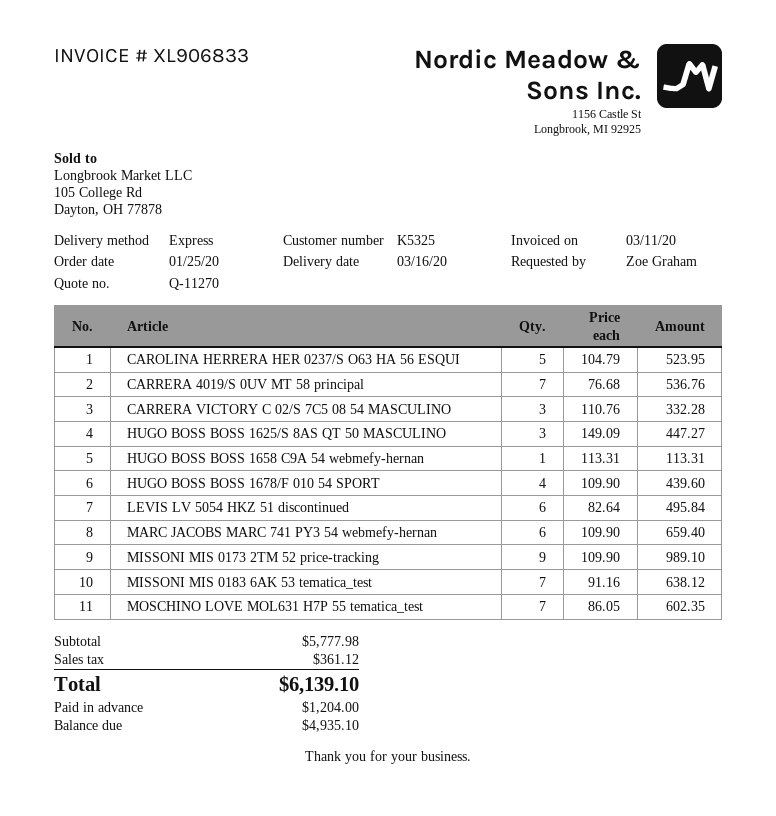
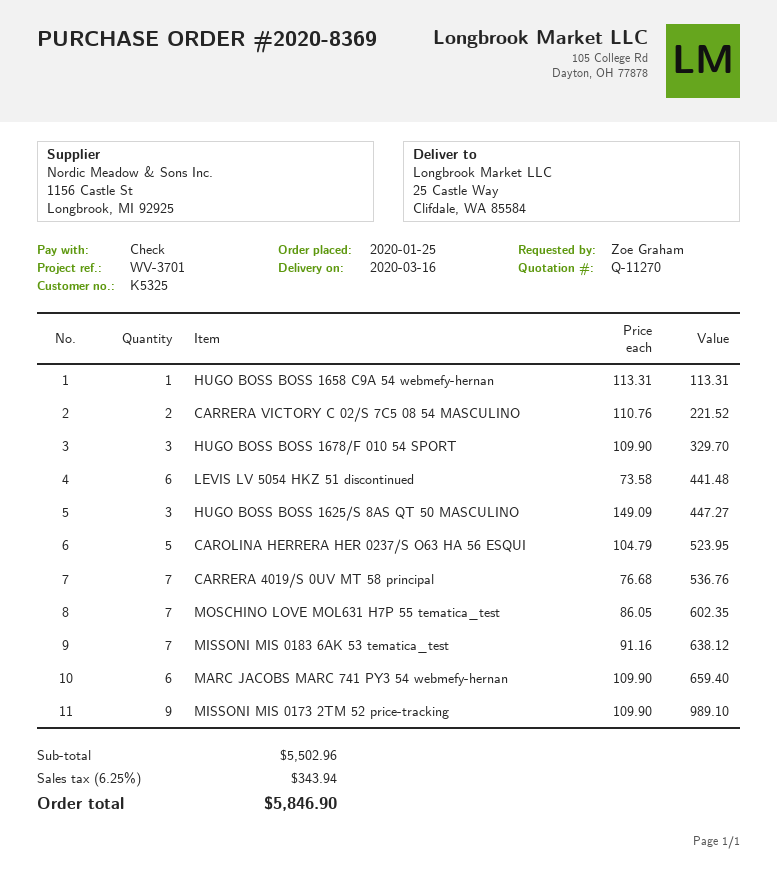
CARRERA VICTORY C 02/S 7C5 08 54 MASCULINO: 3 x 110.76 = 332.28 -> 2 x 110.76 = 221.52
HUGO BOSS BOSS 1678/F 010 54 SPORT: 4 x 109.90 = 439.60 -> 3 x 109.90 = 329.70
LEVIS LV 5054 HKZ 51 discontinued: 6 x 82.64 = 495.84 -> 6 x 73.58 = 441.48
subtotal: 5777.98 -> 5502.96
tax: 361.12 -> 343.94
total: 6139.10 -> 5846.90

